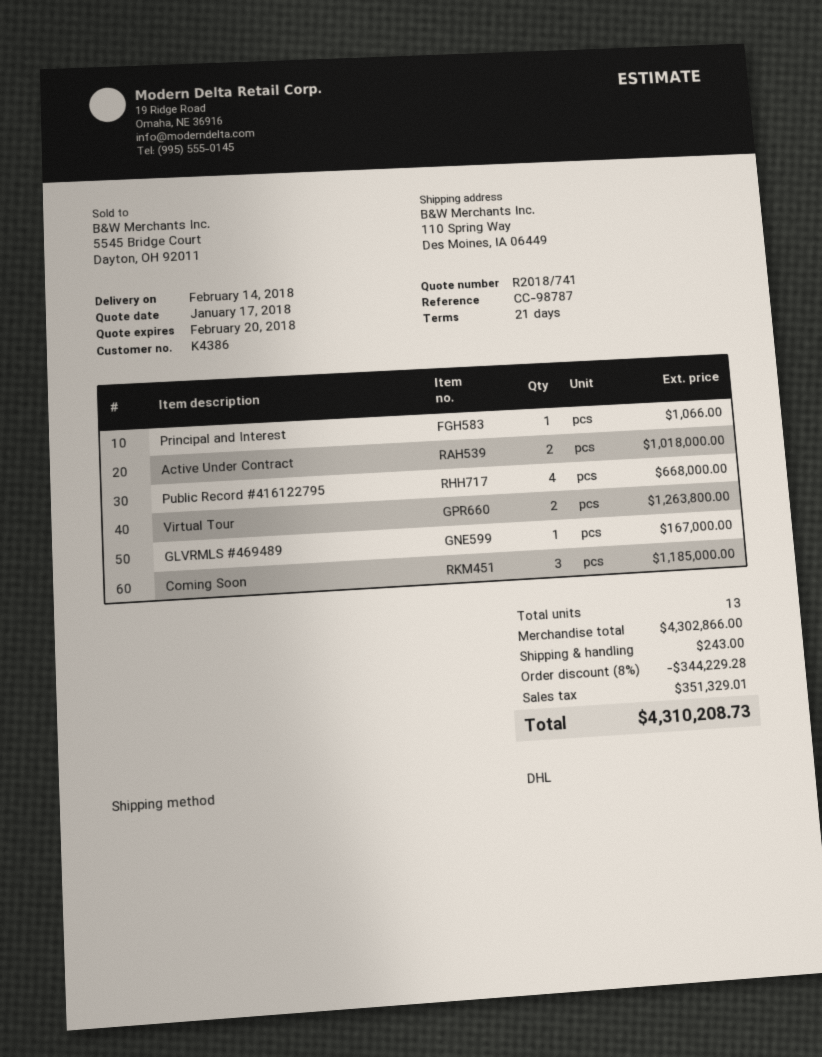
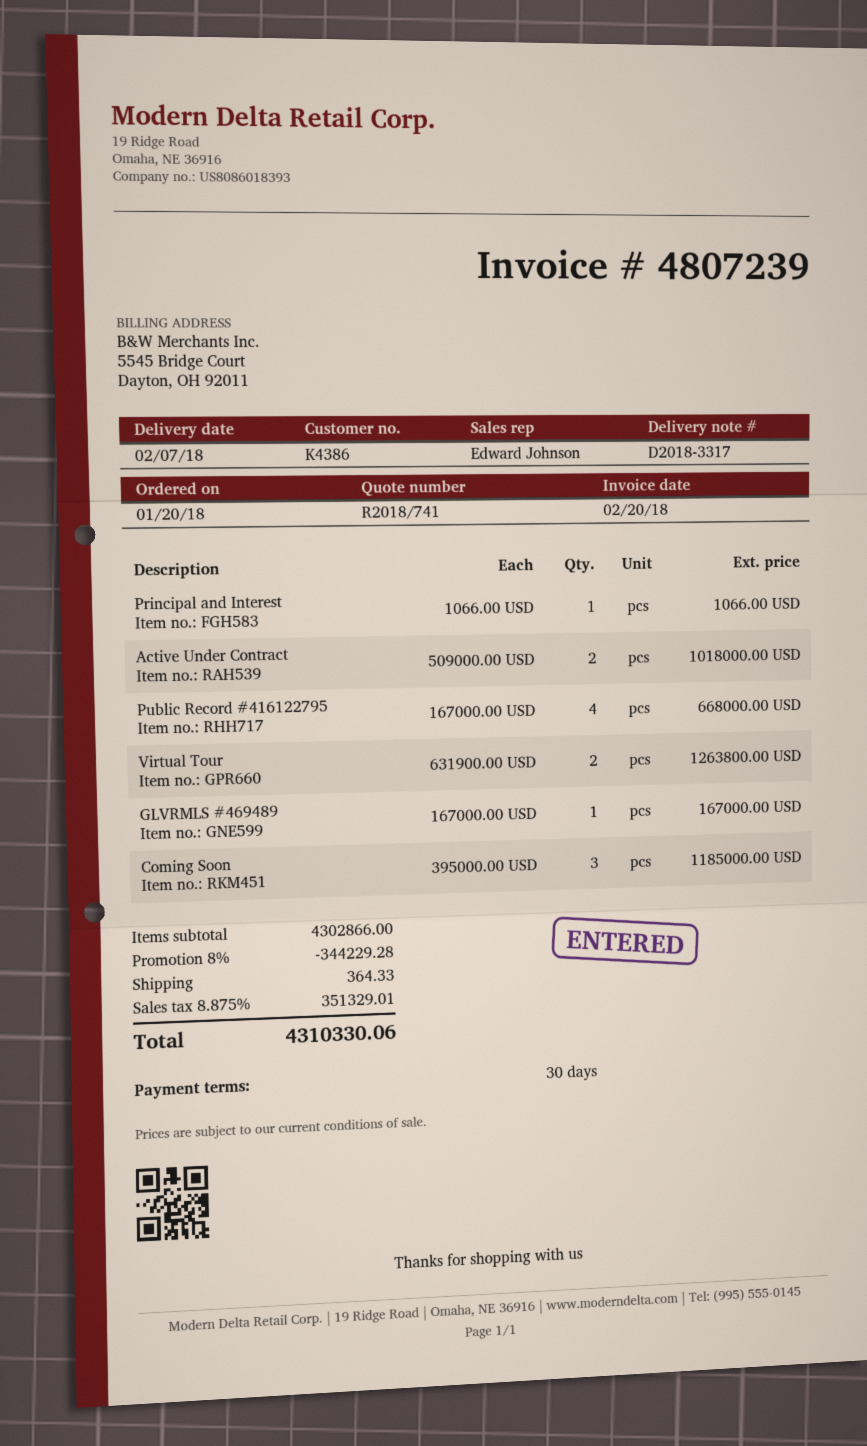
delivery date: 2018-02-14 -> 2018-02-07
payment terms: 21 days -> 30 days
shipping: 243.00 -> 364.33
total: 4310208.73 -> 4310330.06

